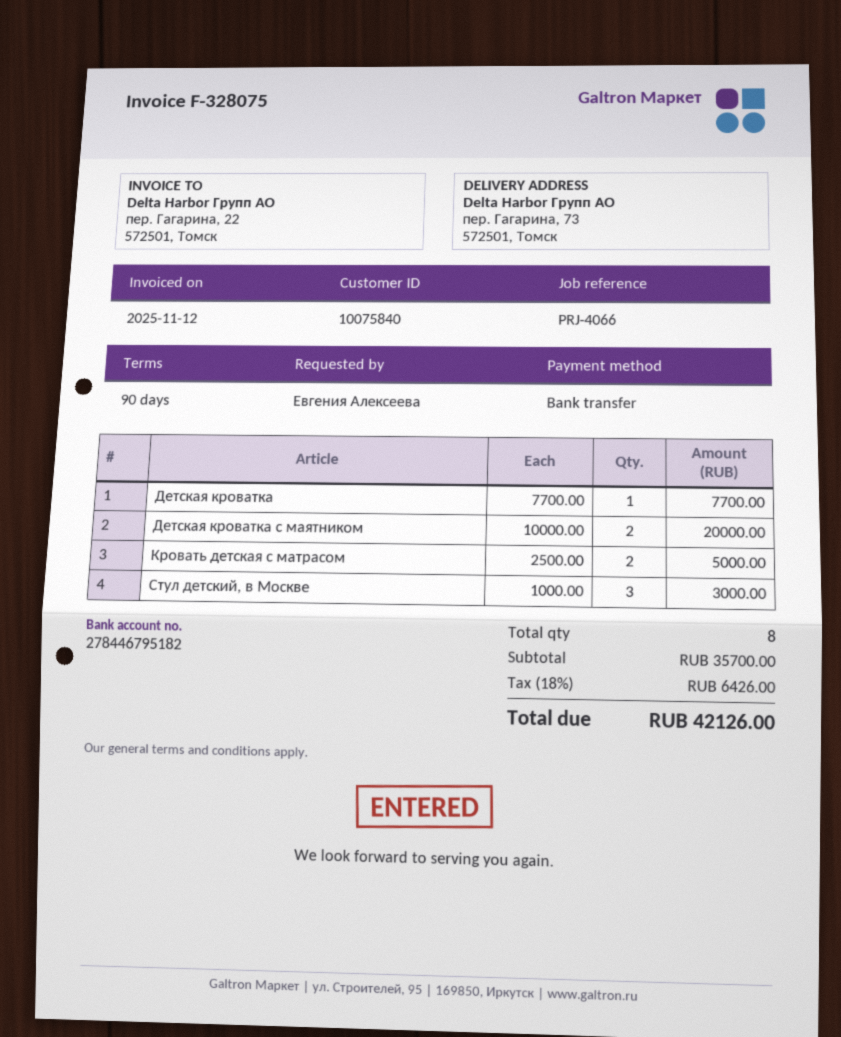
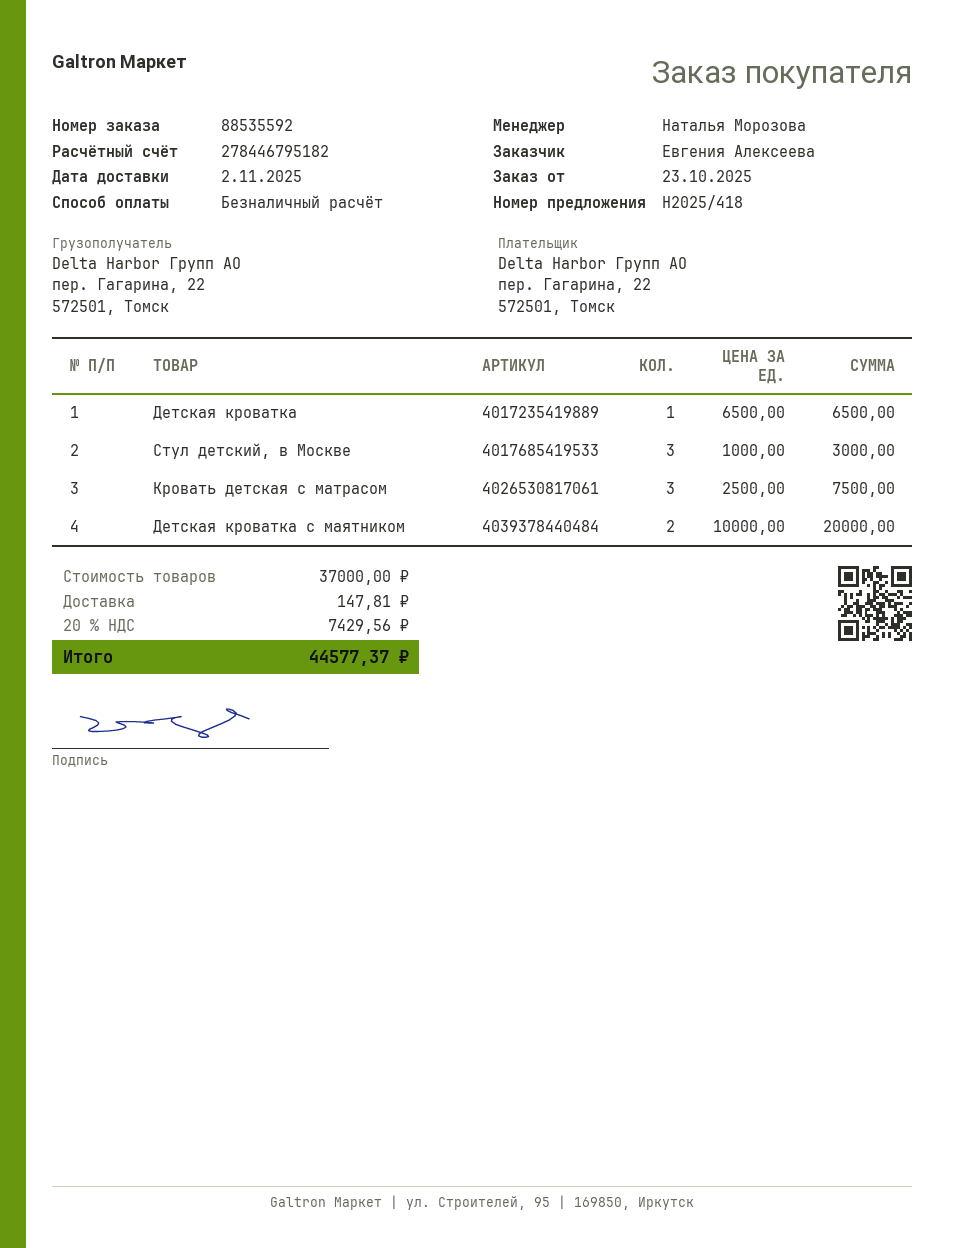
ship to: пер. Гагарина, 73, 572501, Томск -> пер. Гагарина, 22, 572501, Томск
Детская кроватка: 1 x 7700.00 = 7700.00 -> 1 x 6500.00 = 6500.00
Кровать детская с матрасом: 2 x 2500.00 = 5000.00 -> 3 x 2500.00 = 7500.00
subtotal: 35700.00 -> 37000.00
shipping: none -> 147.81
tax: 18% = 6426.00 -> 20% = 7429.56
total: 42126.00 -> 44577.37

